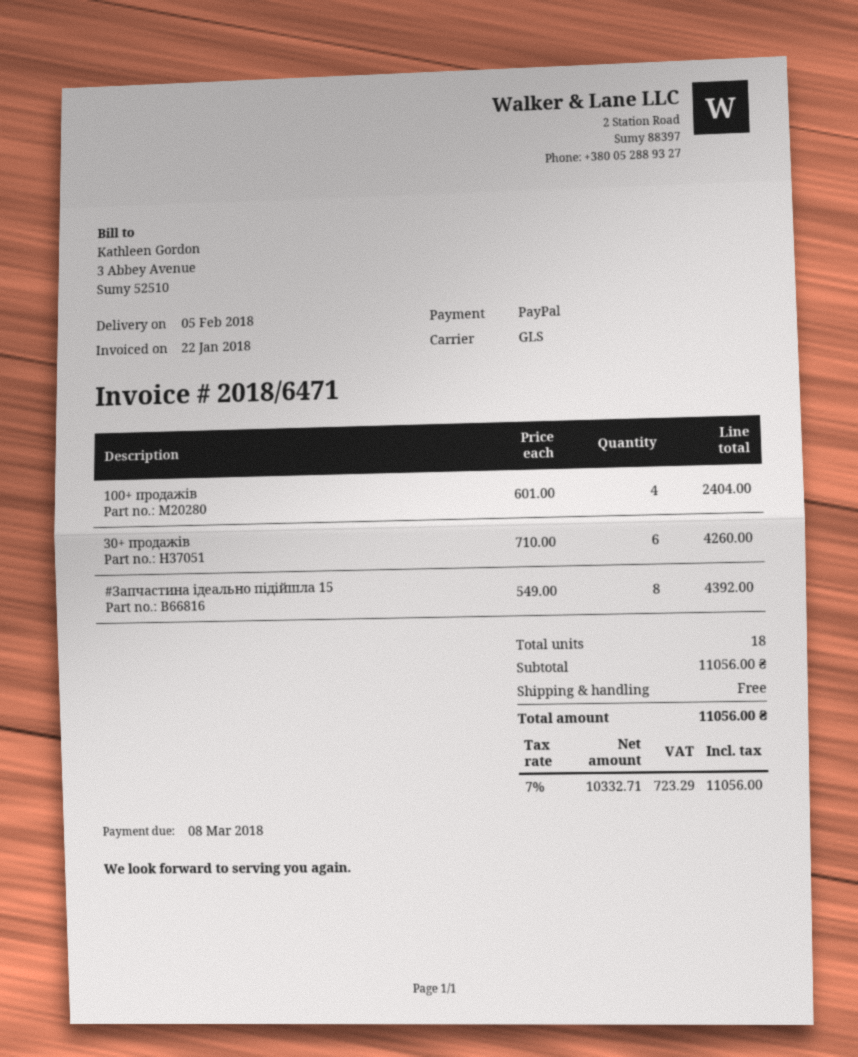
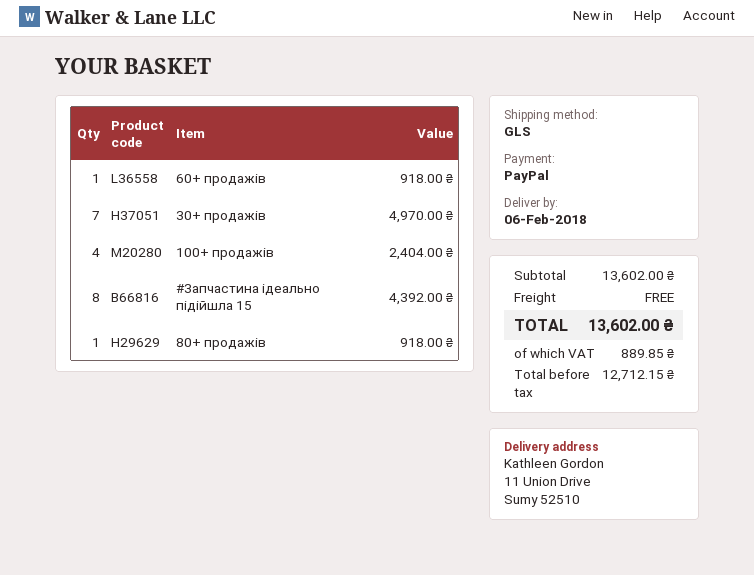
delivery date: 2018-02-05 -> 2018-02-06
30+ продажів: 6 for 4260.00 -> 7 for 4970.00
60+ продажів: none -> 1 for 918.00
80+ продажів: none -> 1 for 918.00
subtotal: 11056.00 -> 13602.00
net: 10332.71 -> 12712.15
tax: 723.29 -> 889.85
total: 11056.00 -> 13602.00

